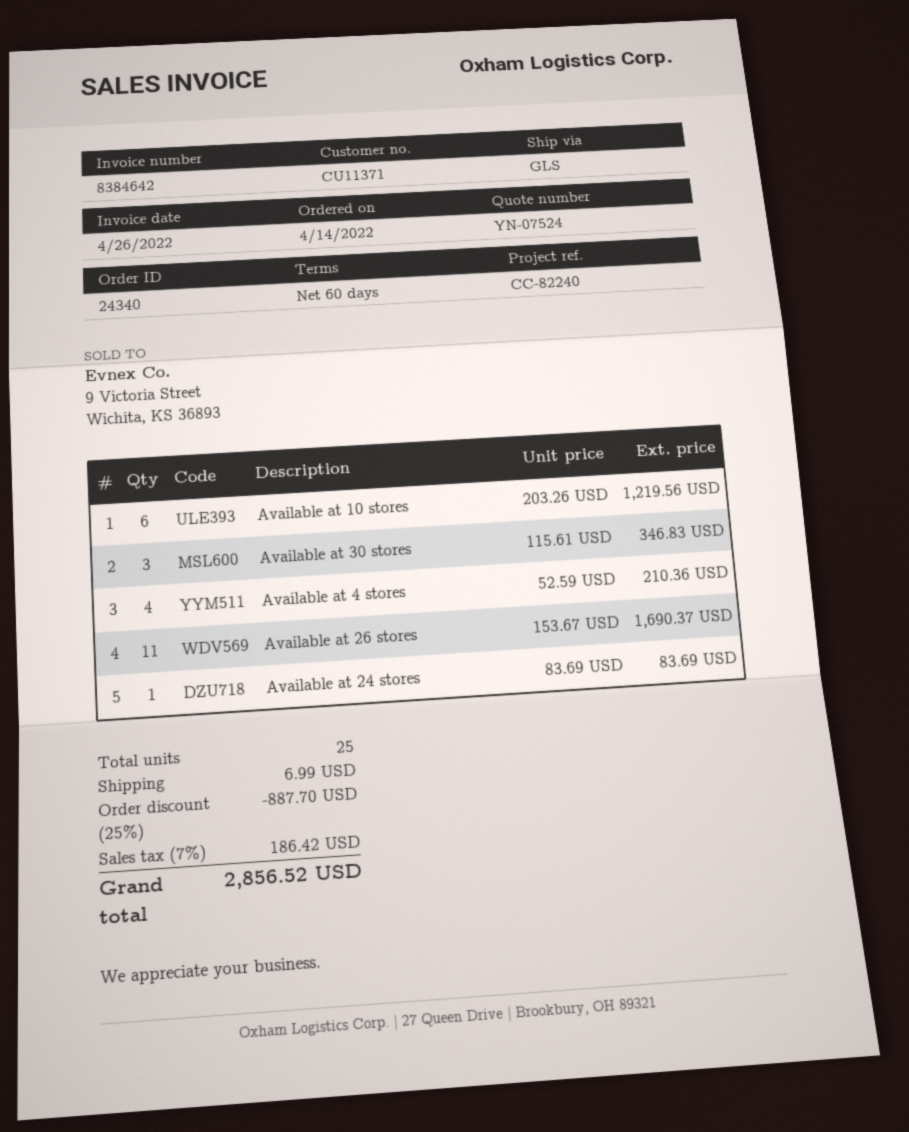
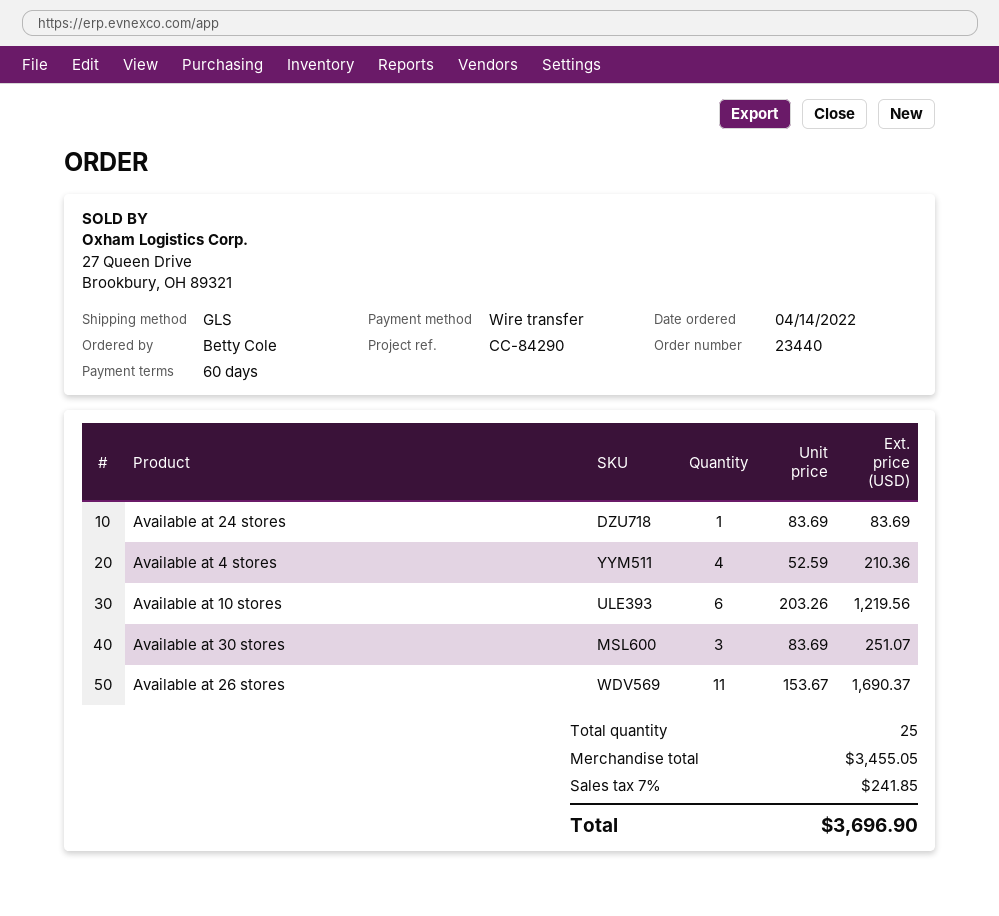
order number: 24340 -> 23440
reference: CC-82240 -> CC-84290
Available at 30 stores: 3 x 115.61 = 346.83 -> 3 x 83.69 = 251.07
discount: 25% = 887.70 -> none
shipping: 6.99 -> none
tax: 7% = 186.42 -> 7% = 241.85
total: 2856.52 -> 3696.90

